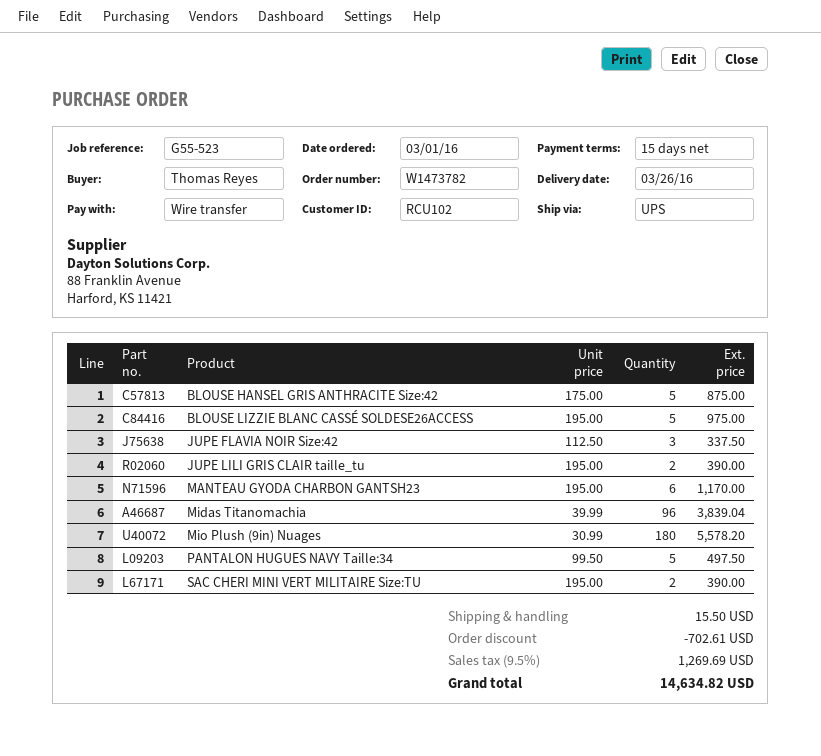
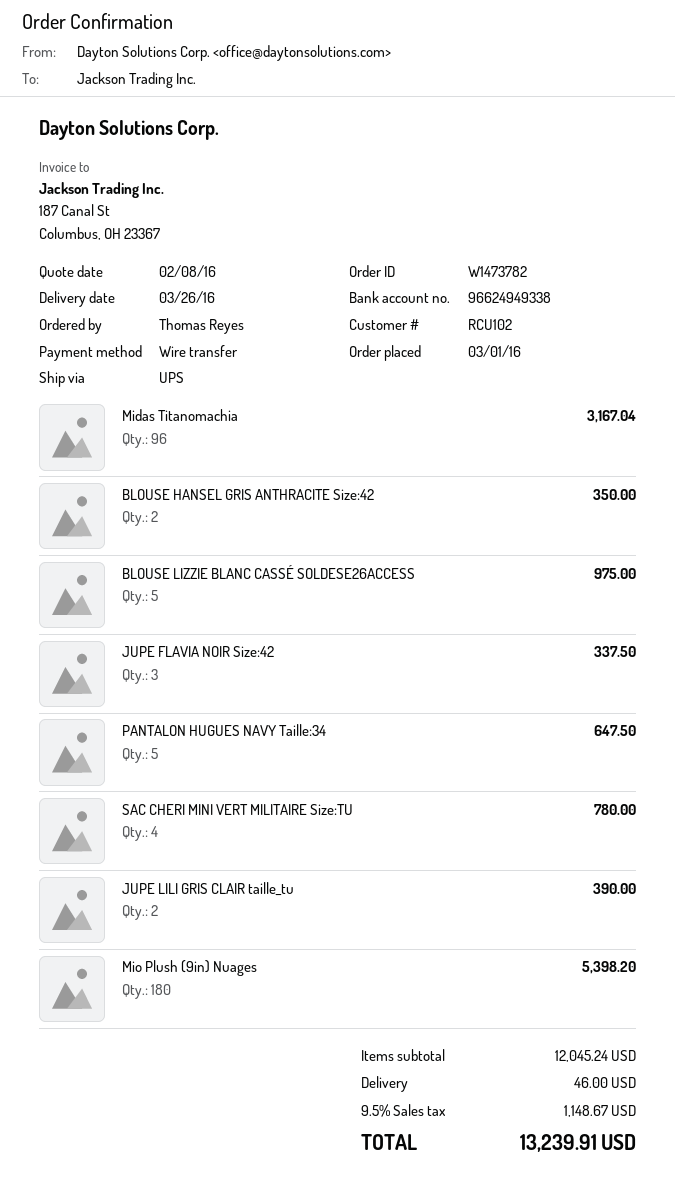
BLOUSE HANSEL GRIS ANTHRACITE Size:42: 5 for 875.00 -> 2 for 350.00
MANTEAU GYODA CHARBON GANTSH23: 6 for 1170.00 -> none
Midas Titanomachia: 96 for 3839.04 -> 96 for 3167.04
Mio Plush (9in) Nuages: 180 for 5578.20 -> 180 for 5398.20
PANTALON HUGUES NAVY Taille:34: 5 for 497.50 -> 5 for 647.50
SAC CHERI MINI VERT MILITAIRE Size:TU: 2 for 390.00 -> 4 for 780.00
discount: 702.61 -> none
shipping: 15.50 -> 46.00
tax: 9.5% = 1269.69 -> 9.5% = 1148.67
total: 14634.82 -> 13239.91

